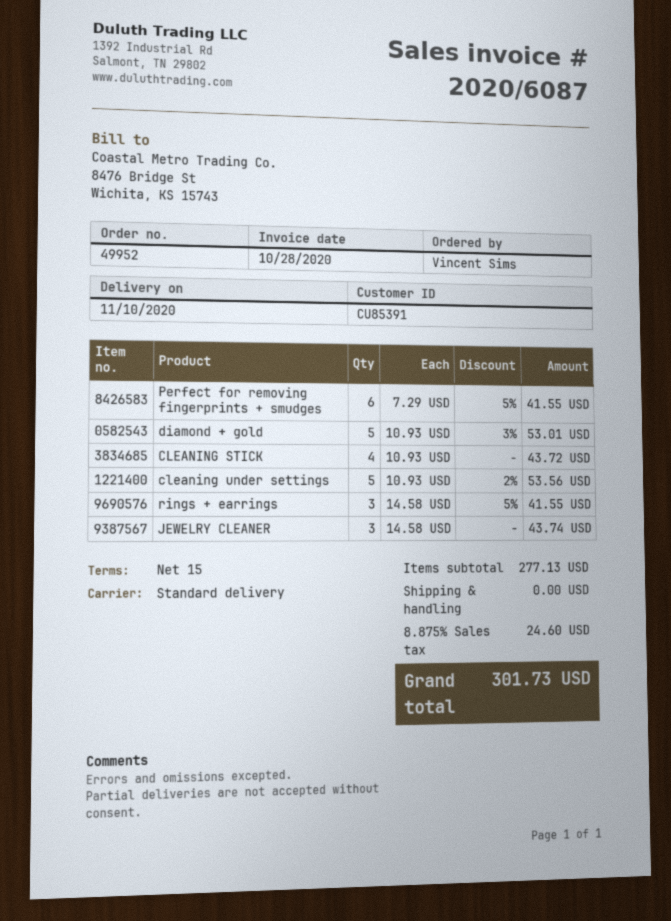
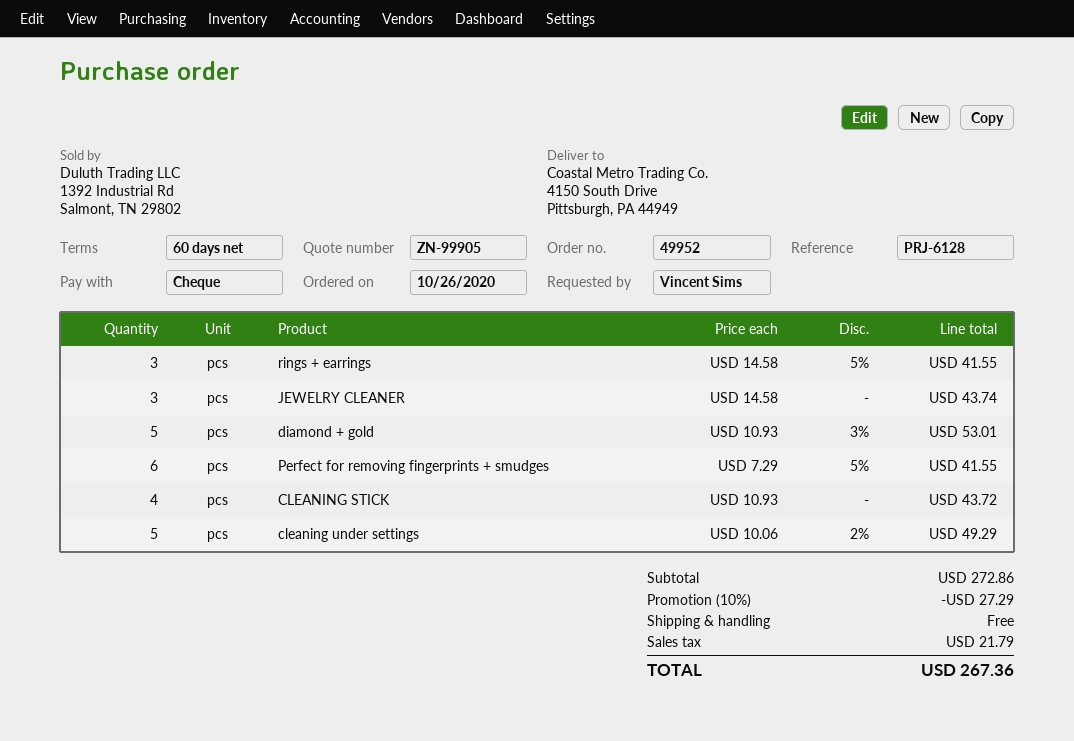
payment terms: 15 days -> 60 days
cleaning under settings: 5 x 10.93 - 2% = 53.56 -> 5 x 10.06 - 2% = 49.29
subtotal: 277.13 -> 272.86
discount: none -> 10% = 27.29
tax: 24.60 -> 21.79
total: 301.73 -> 267.36

